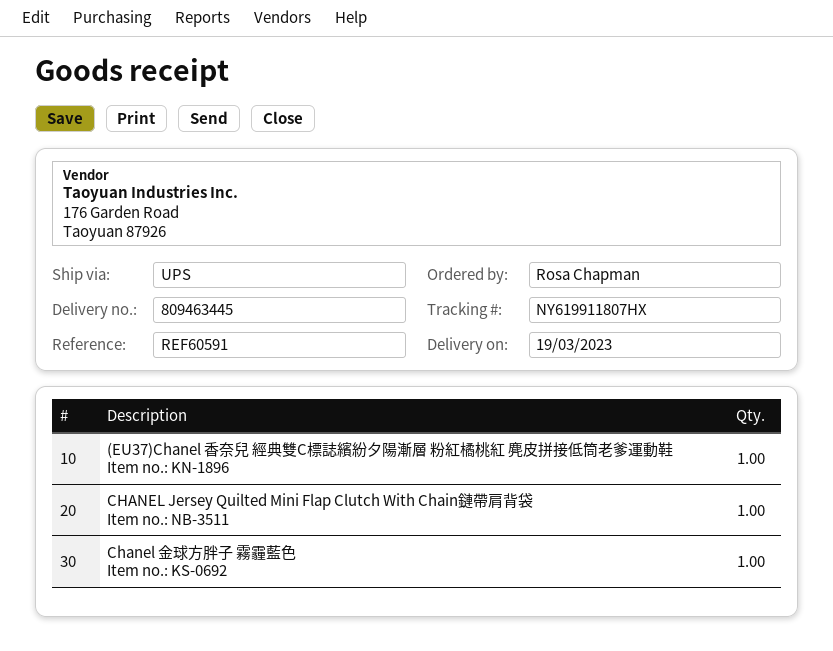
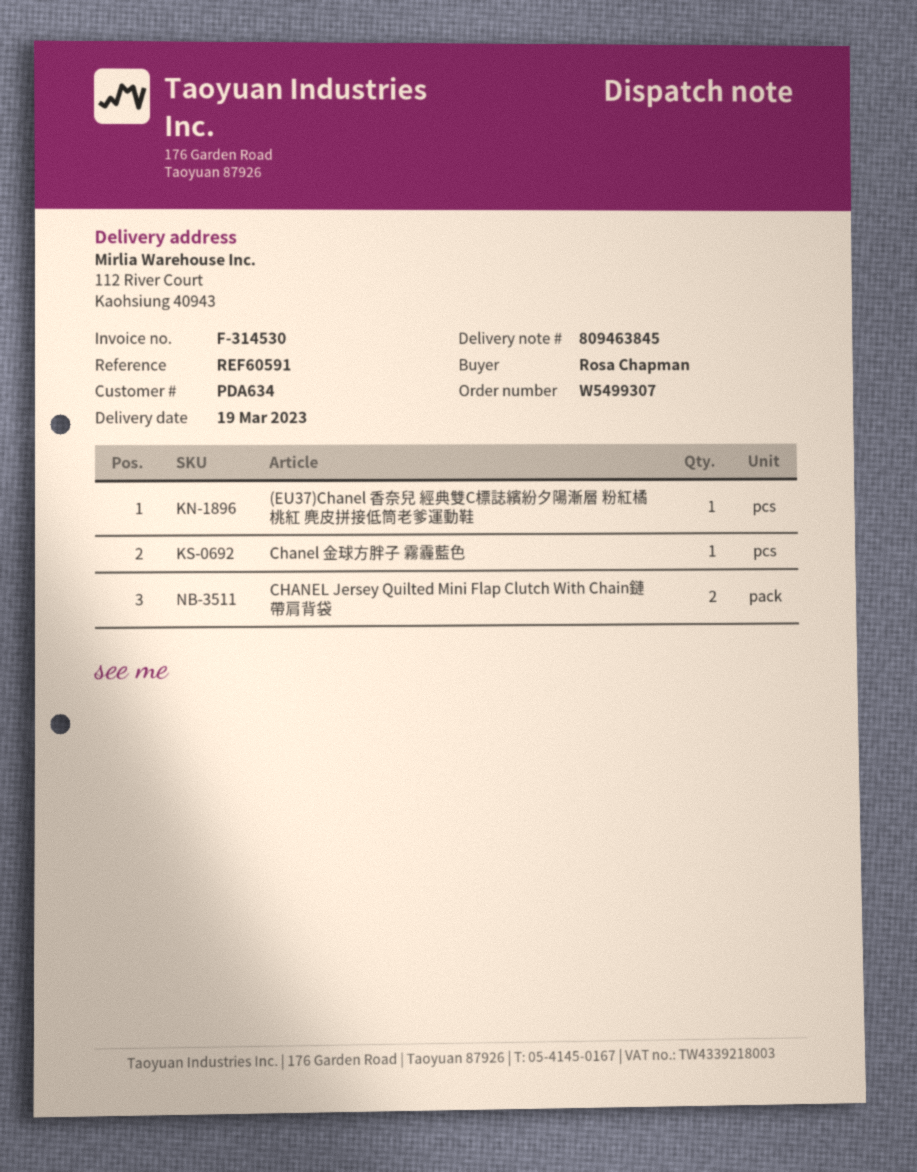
delivery note number: 809463445 -> 809463845
CHANEL Jersey Quilted Mini Flap Clutch With Chain鏈帶肩背袋: 1 -> 2

